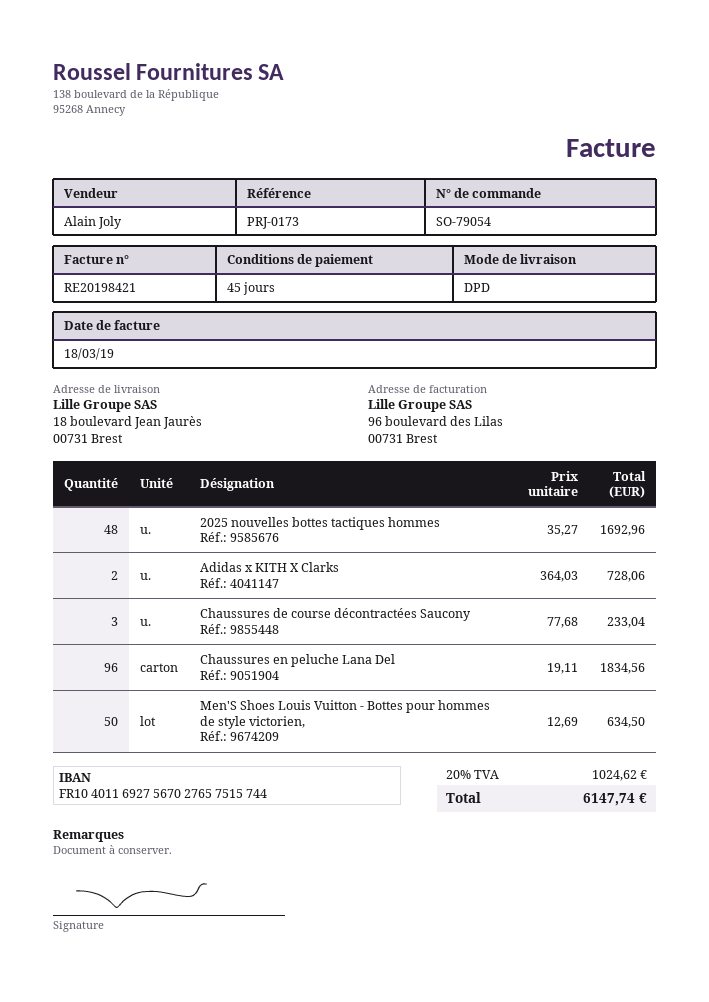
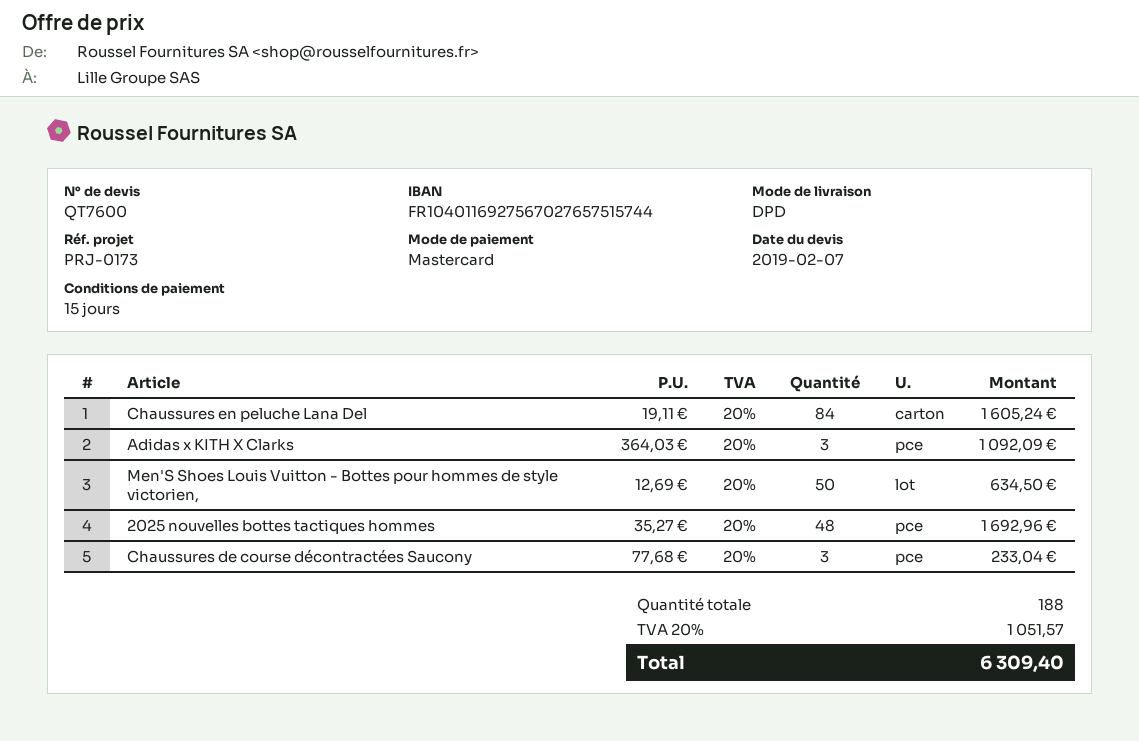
payment terms: 45 days -> 15 days
Adidas x KITH X Clarks: 2 x 364.03 = 728.06 -> 3 x 364.03 = 1092.09
Chaussures en peluche Lana Del: 96 x 19.11 = 1834.56 -> 84 x 19.11 = 1605.24
tax: 20% = 1024.62 -> 20% = 1051.57
total: 6147.74 -> 6309.40

